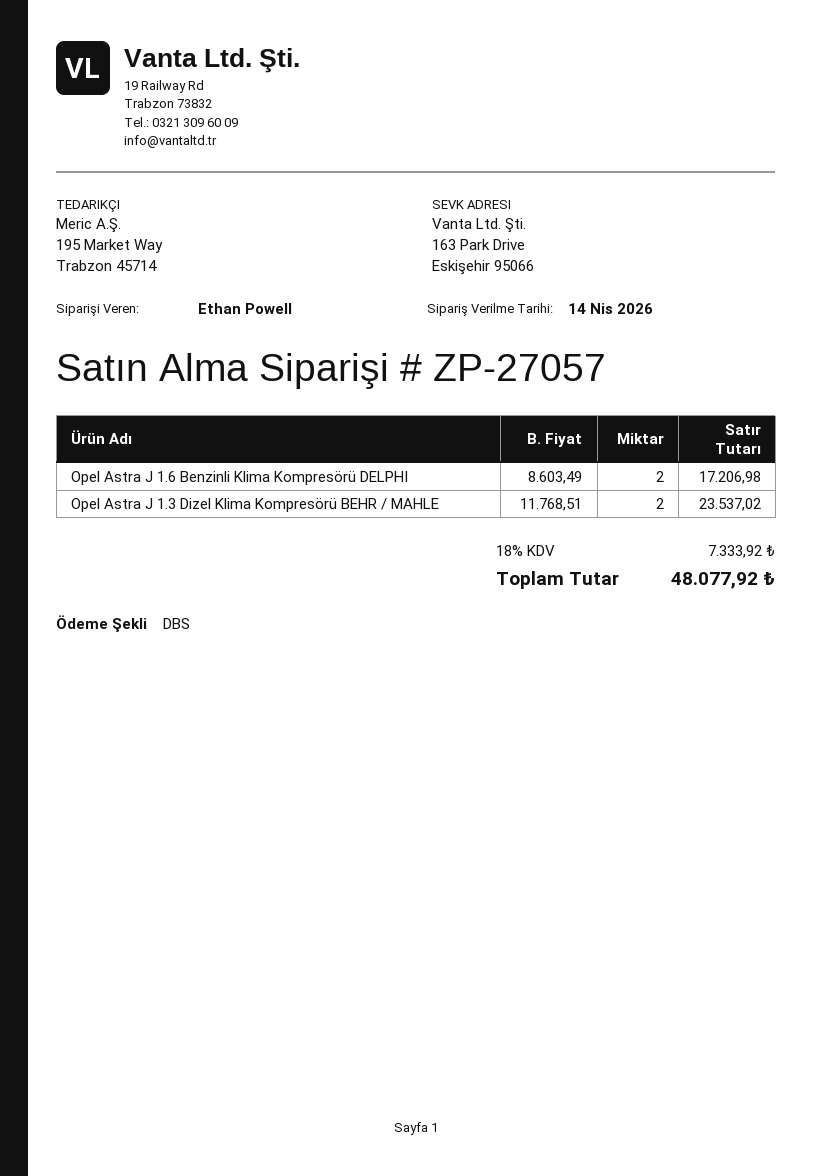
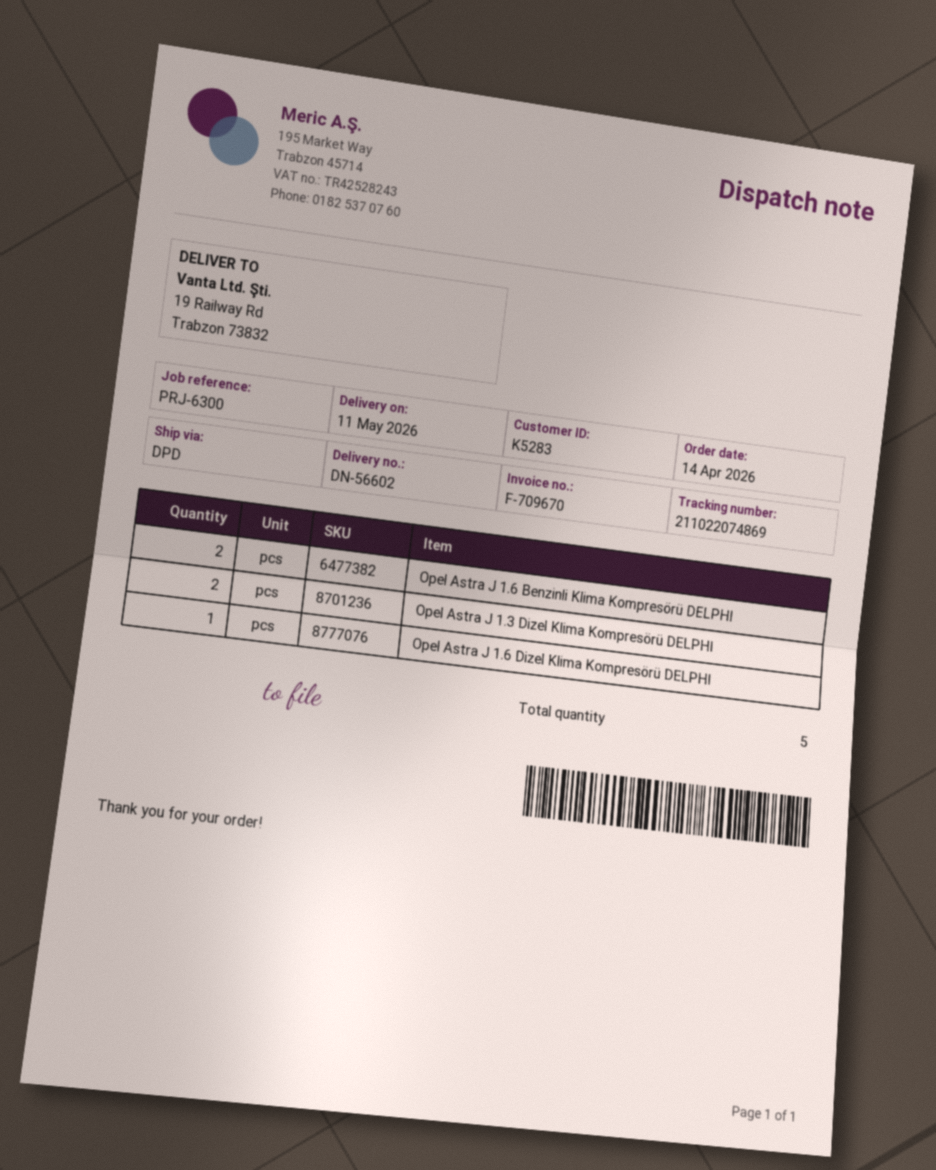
ship to: 163 Park Drive, Eskişehir 95066 -> 19 Railway Rd, Trabzon 73832
Opel Astra J 1.3 Dizel Klima Kompresörü BEHR / MAHLE: 2 -> none
Opel Astra J 1.3 Dizel Klima Kompresörü DELPHI: none -> 2
Opel Astra J 1.6 Dizel Klima Kompresörü DELPHI: none -> 1

